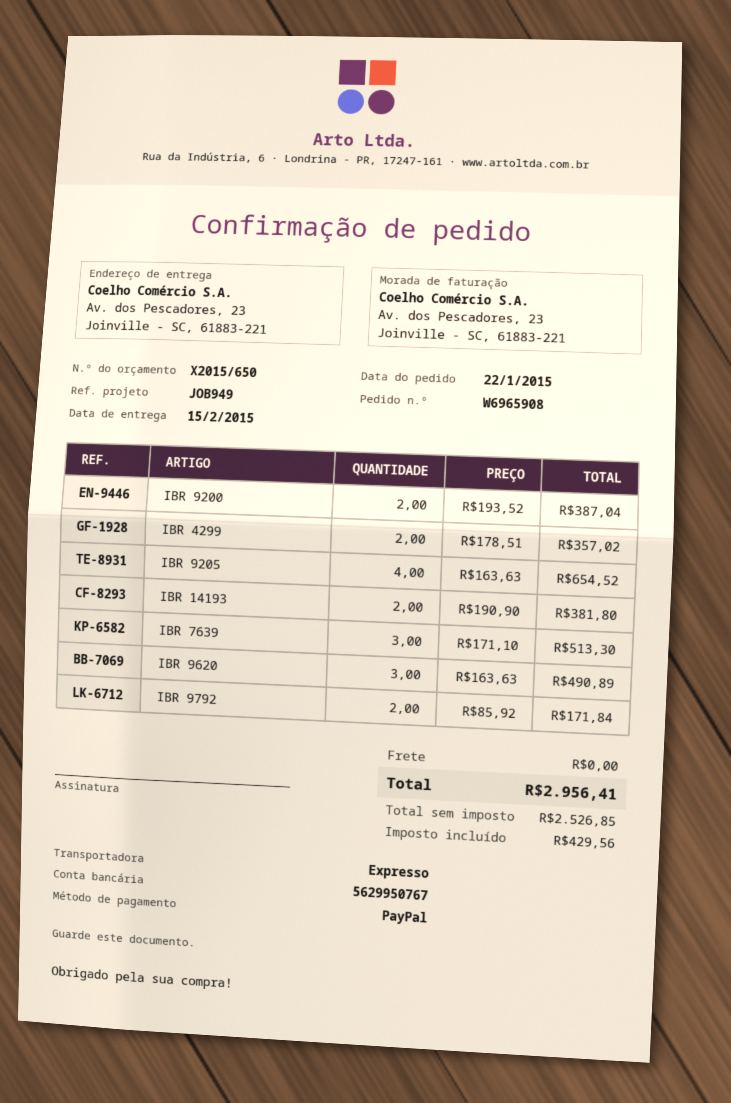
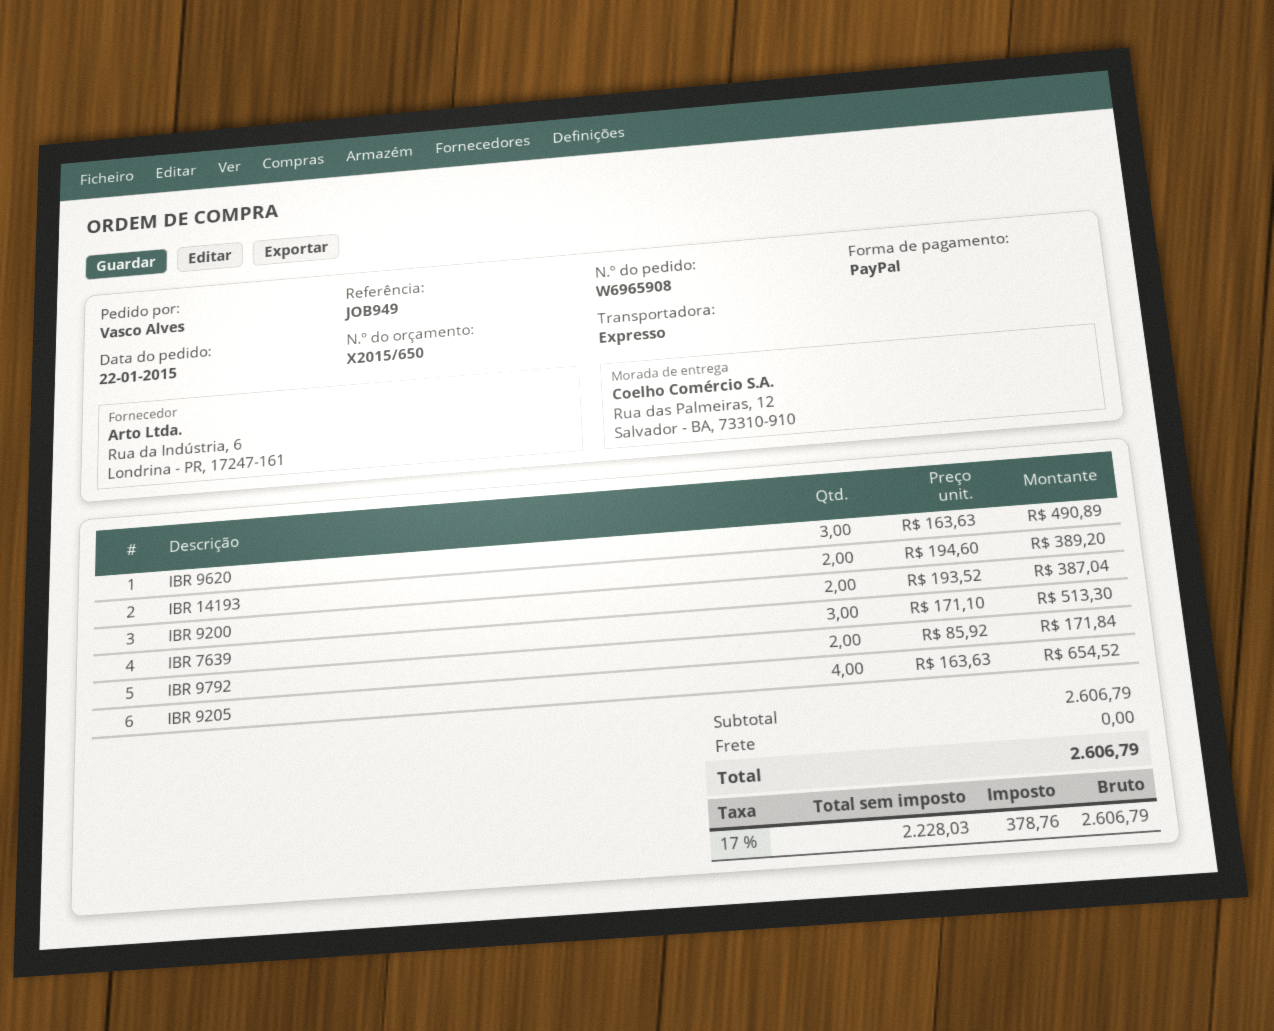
ship to: Av. dos Pescadores, 23, Joinville - SC, 61883-221 -> Rua das Palmeiras, 12, Salvador - BA, 73310-910
IBR 4299: 2 x 178.51 = 357.02 -> none
IBR 14193: 2 x 190.90 = 381.80 -> 2 x 194.60 = 389.20
net: 2526.85 -> 2228.03
tax: 429.56 -> 378.76
total: 2956.41 -> 2606.79

